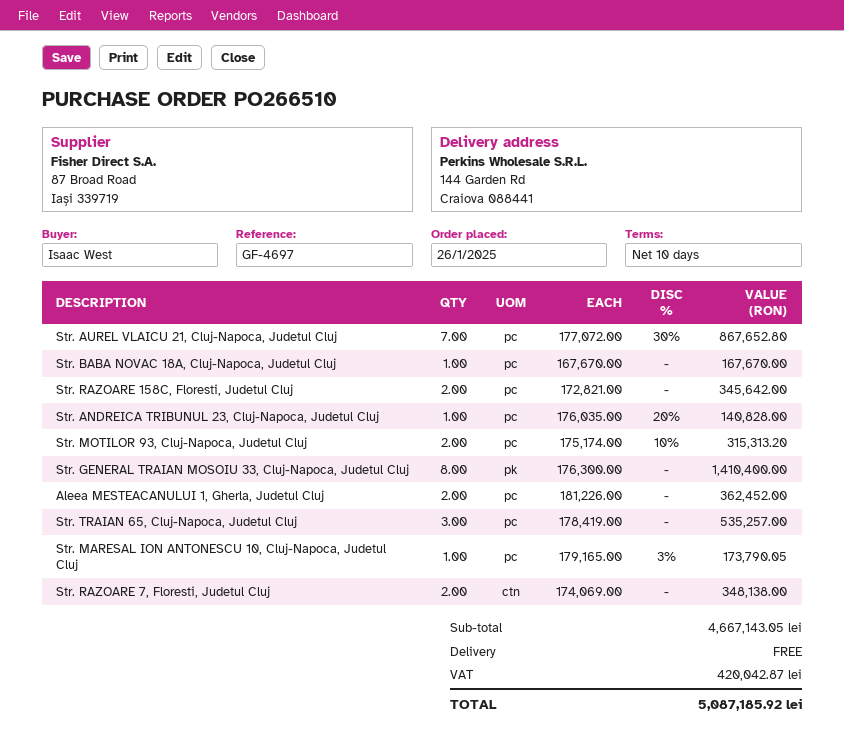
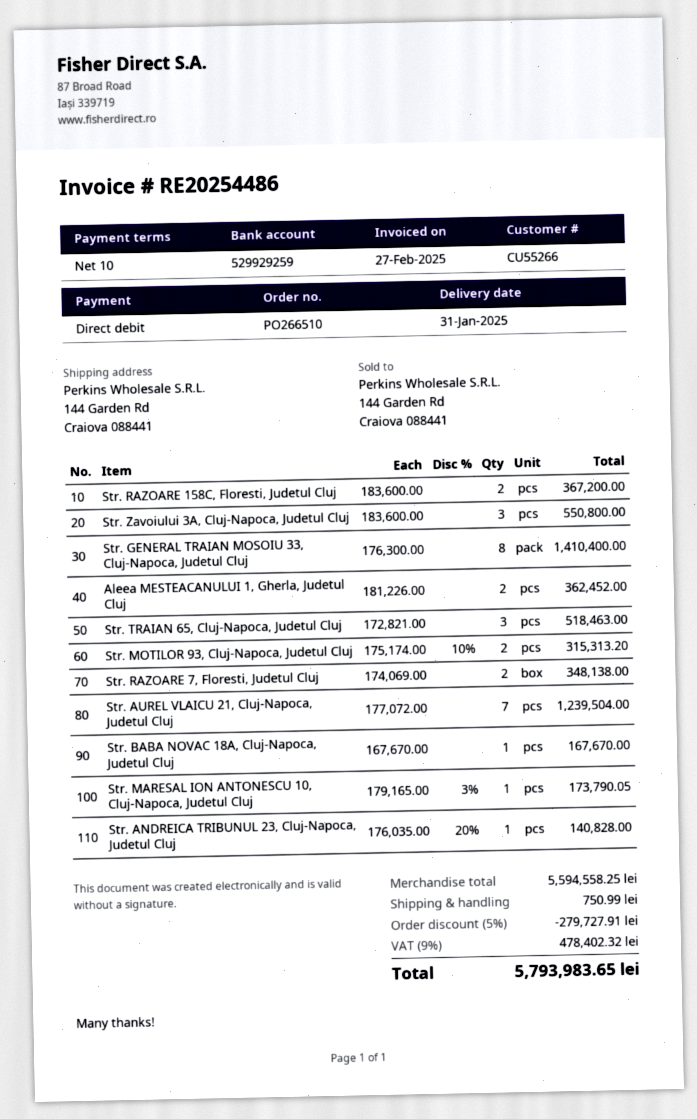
Str. AUREL VLAICU 21, Cluj-Napoca, Judetul Cluj: 7 x 177072.00 - 30% = 867652.80 -> 7 x 177072.00 = 1239504.00
Str. RAZOARE 158C, Floresti, Judetul Cluj: 2 x 172821.00 = 345642.00 -> 2 x 183600.00 = 367200.00
Str. TRAIAN 65, Cluj-Napoca, Judetul Cluj: 3 x 178419.00 = 535257.00 -> 3 x 172821.00 = 518463.00
Str. Zavoiului 3A, Cluj-Napoca, Judetul Cluj: none -> 3 x 183600.00 = 550800.00
subtotal: 4667143.05 -> 5594558.25
discount: none -> 5% = 279727.91
shipping: 0.00 -> 750.99
tax: 420042.87 -> 478402.32
total: 5087185.92 -> 5793983.65

